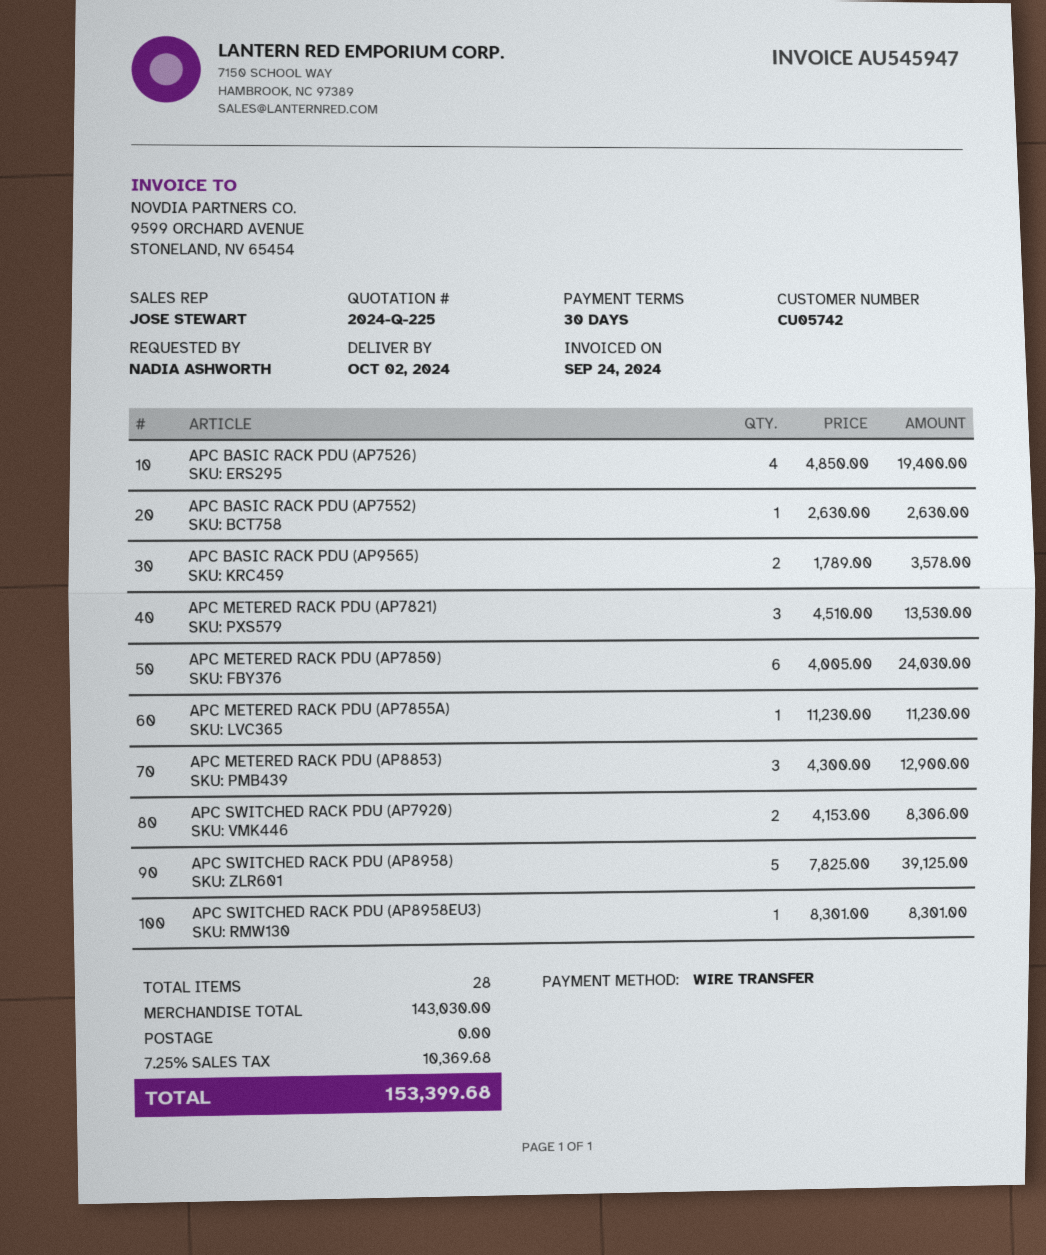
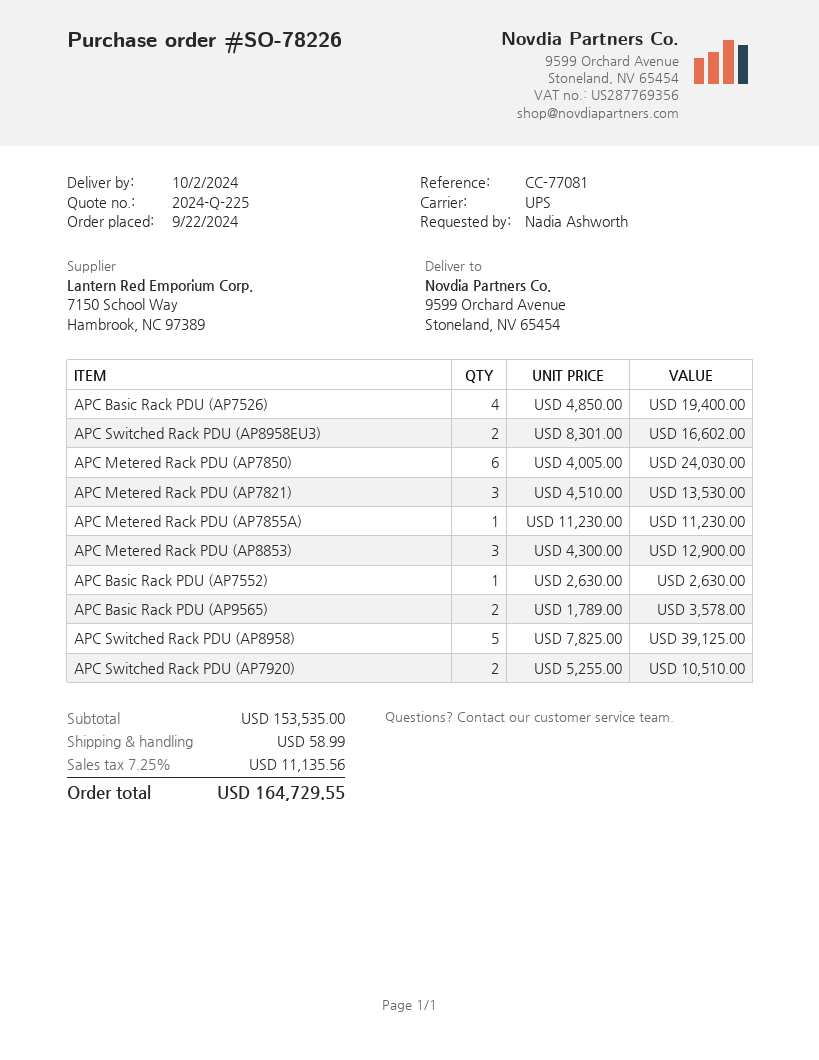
APC SWITCHED RACK PDU (AP7920): 2 x 4153.00 = 8306.00 -> 2 x 5255.00 = 10510.00
APC SWITCHED RACK PDU (AP8958EU3): 1 x 8301.00 = 8301.00 -> 2 x 8301.00 = 16602.00
subtotal: 143030.00 -> 153535.00
shipping: 0.00 -> 58.99
tax: 7.25% = 10369.68 -> 7.25% = 11135.56
total: 153399.68 -> 164729.55

